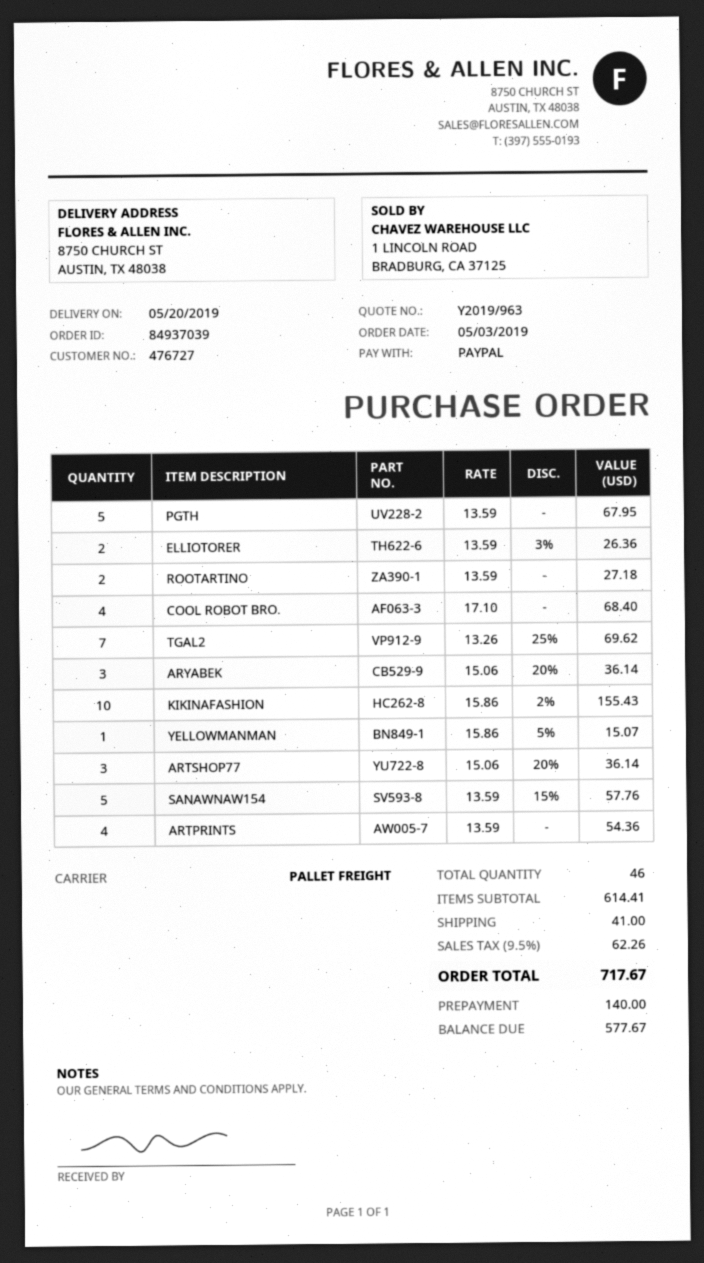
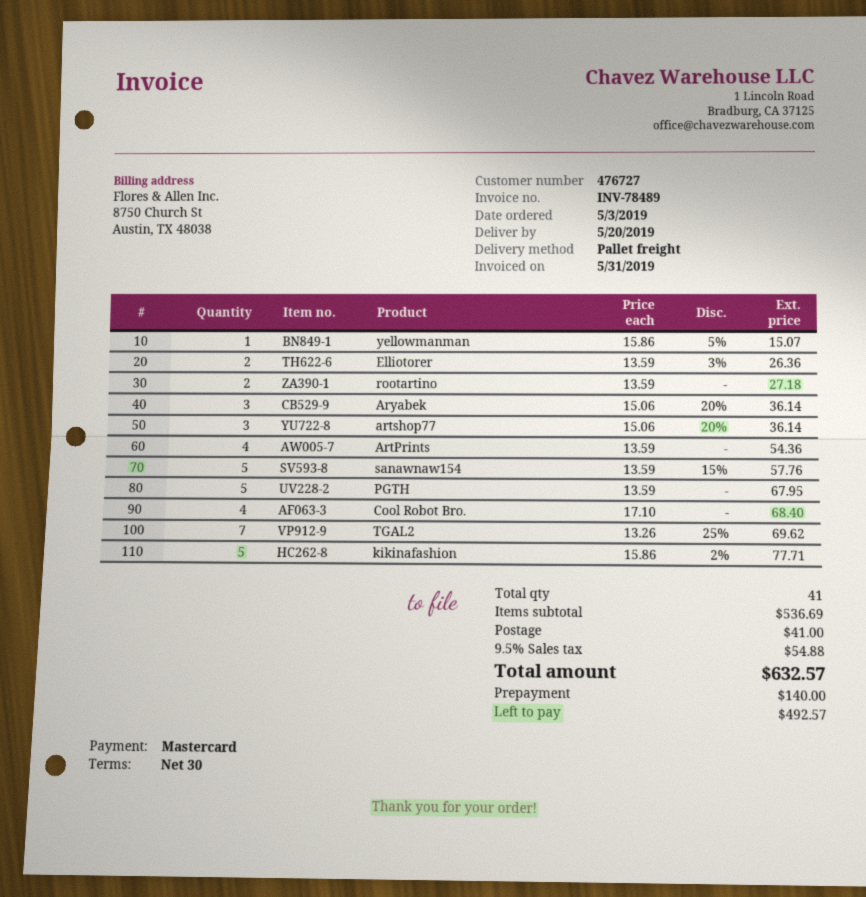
payment method: PayPal -> Mastercard
KIKINAFASHION: 10 x 15.86 - 2% = 155.43 -> 5 x 15.86 - 2% = 77.71
total quantity: 46 -> 41
subtotal: 614.41 -> 536.69
tax: 9.5% = 62.26 -> 9.5% = 54.88
total: 717.67 -> 632.57
balance: 577.67 -> 492.57

